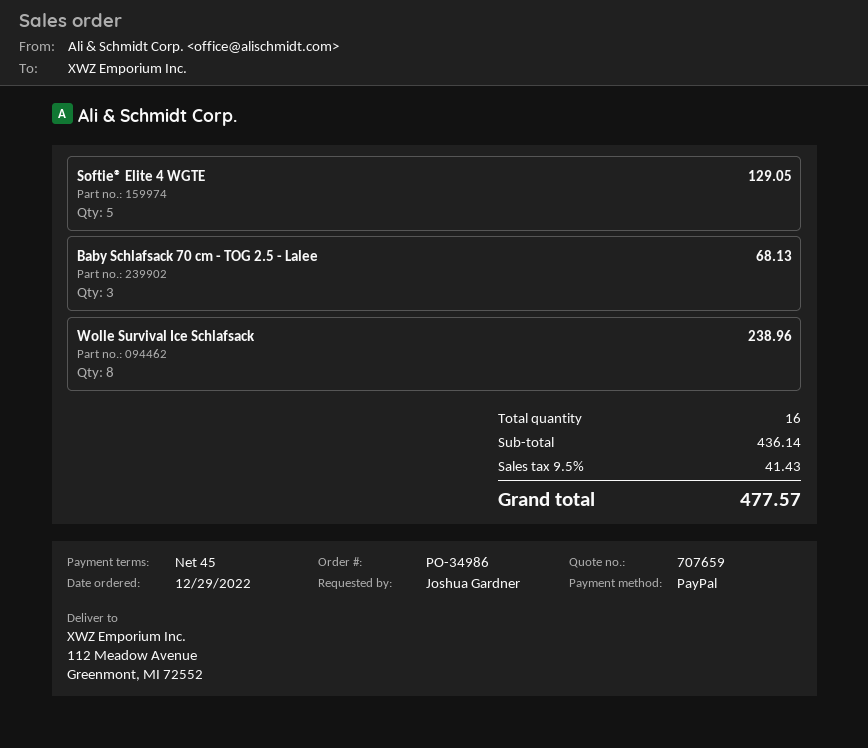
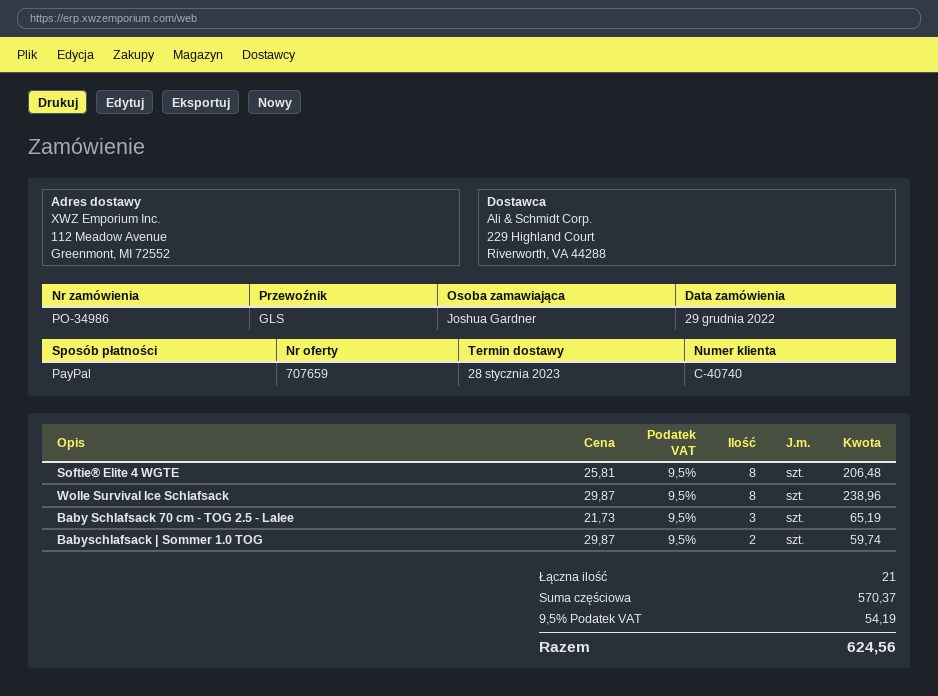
Softie® Elite 4 WGTE: 5 for 129.05 -> 8 for 206.48
Baby Schlafsack 70 cm - TOG 2.5 - Lalee: 3 for 68.13 -> 3 for 65.19
Babyschlafsack | Sommer 1.0 TOG: none -> 2 for 59.74
total quantity: 16 -> 21
subtotal: 436.14 -> 570.37
tax: 9.5% = 41.43 -> 9.5% = 54.19
total: 477.57 -> 624.56

